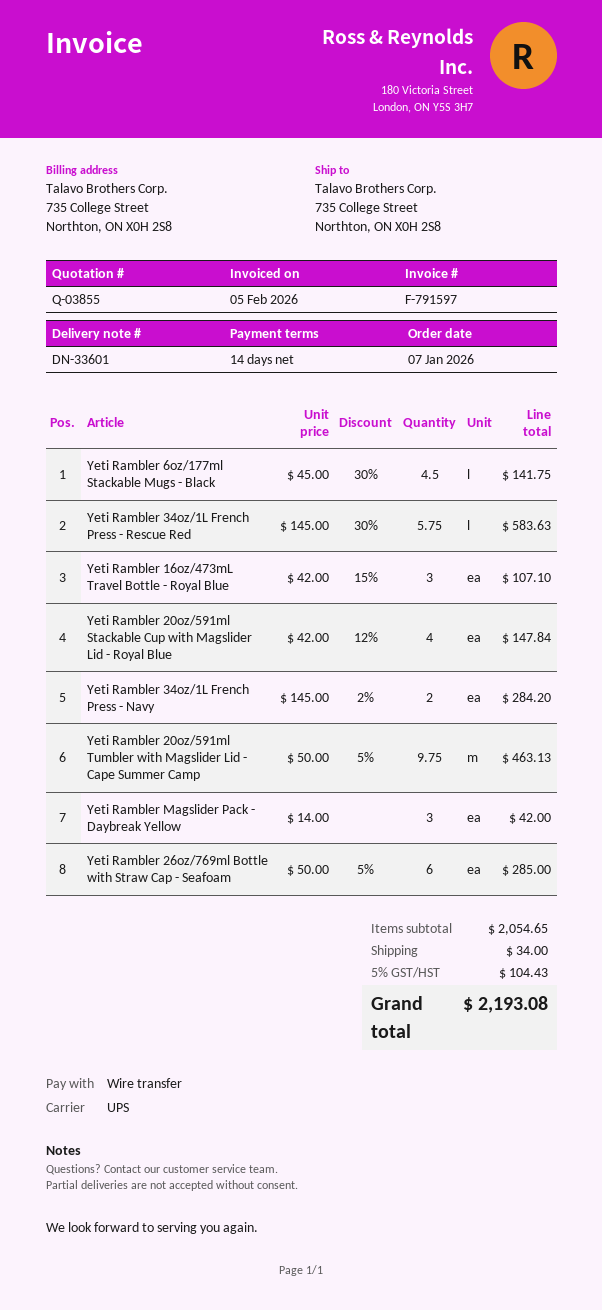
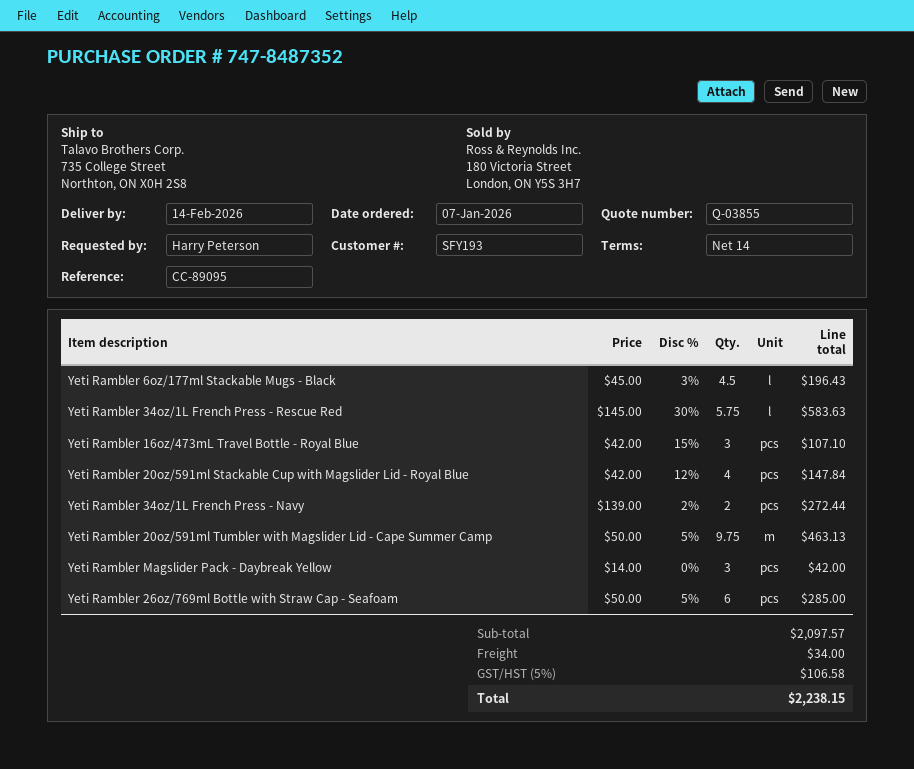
Yeti Rambler 6oz/177ml Stackable Mugs - Black: 4.5 x 45.00 - 30% = 141.75 -> 4.5 x 45.00 - 3% = 196.43
Yeti Rambler 34oz/1L French Press - Navy: 2 x 145.00 - 2% = 284.20 -> 2 x 139.00 - 2% = 272.44
subtotal: 2054.65 -> 2097.57
tax: 5% = 104.43 -> 5% = 106.58
total: 2193.08 -> 2238.15

